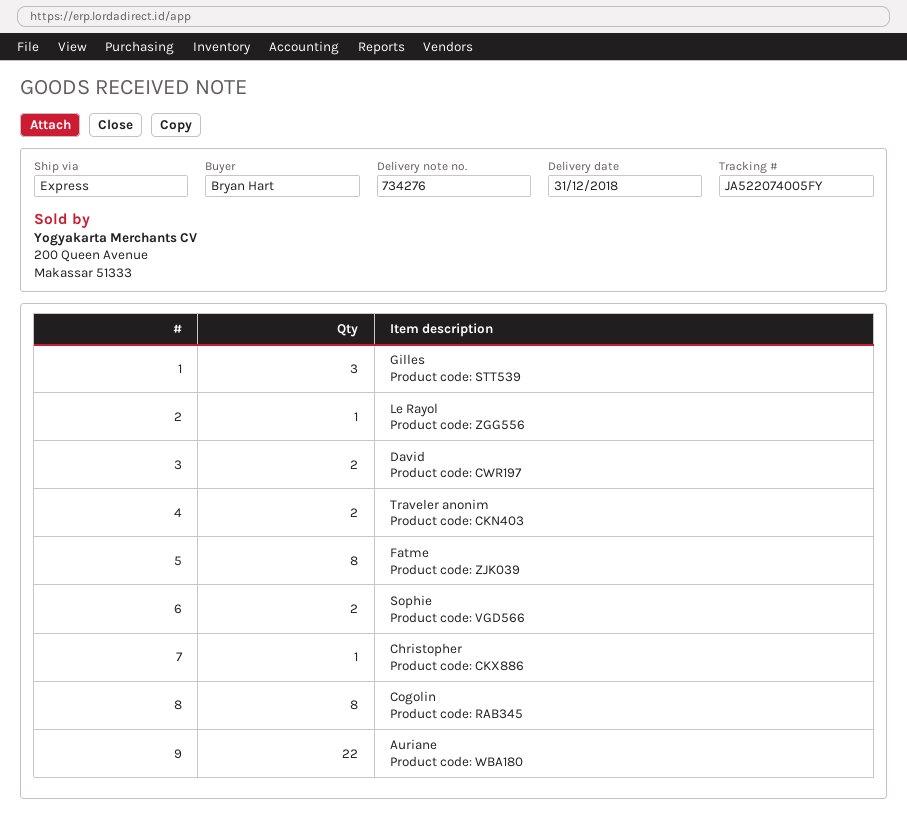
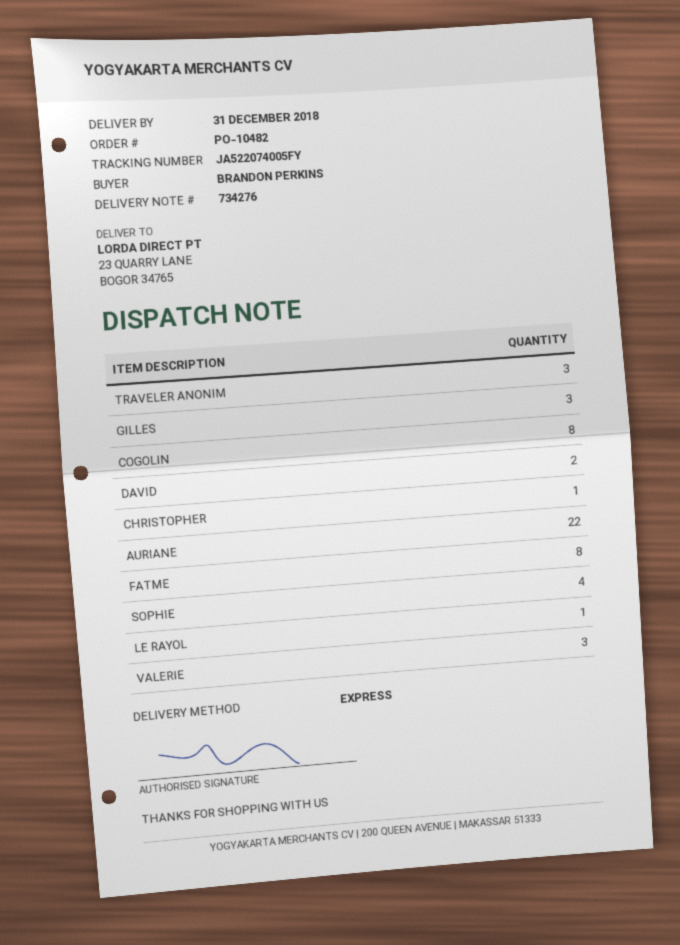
ordered by: Bryan Hart -> BRANDON PERKINS
Traveler anonim: 2 -> 3
Sophie: 2 -> 4
VALERIE: none -> 3

